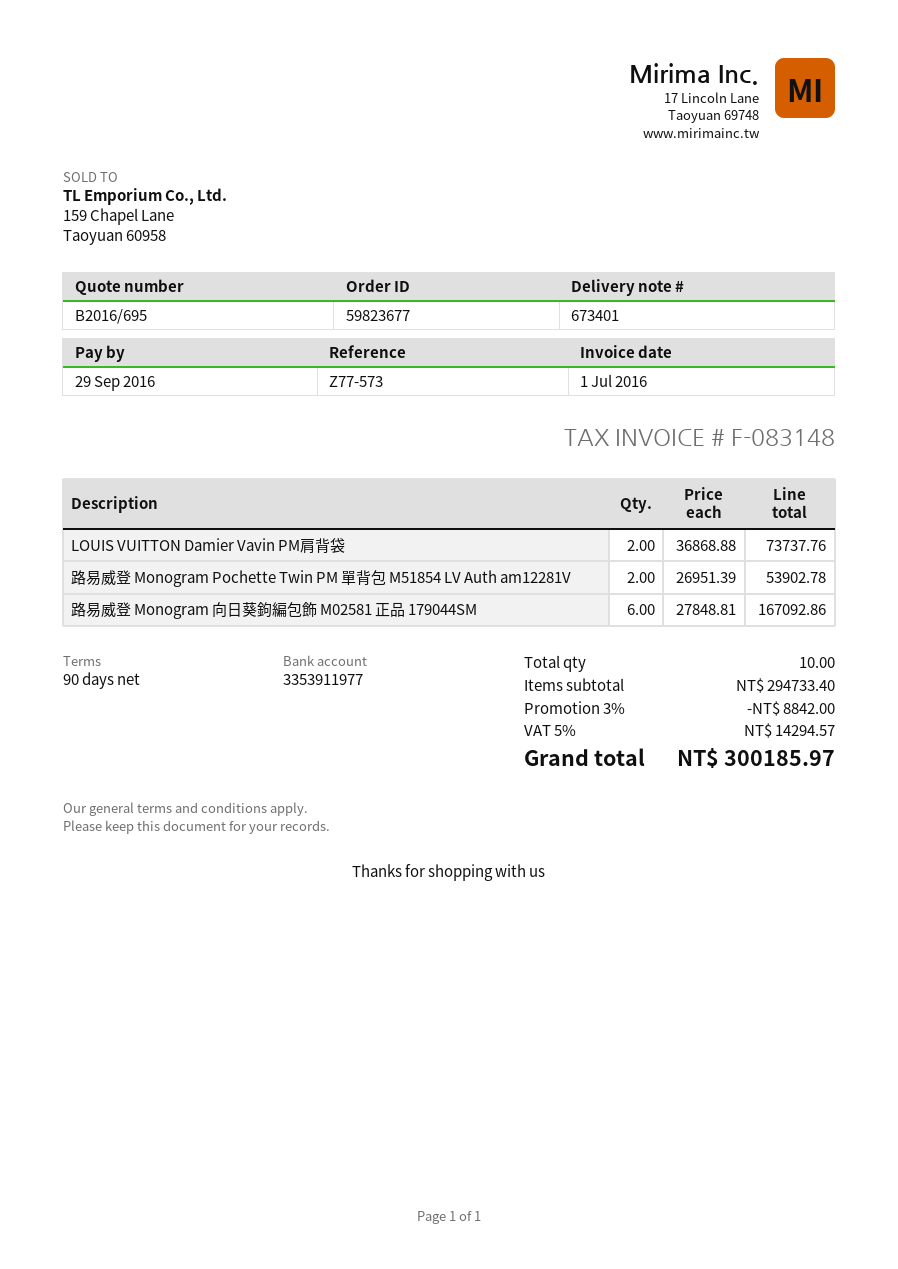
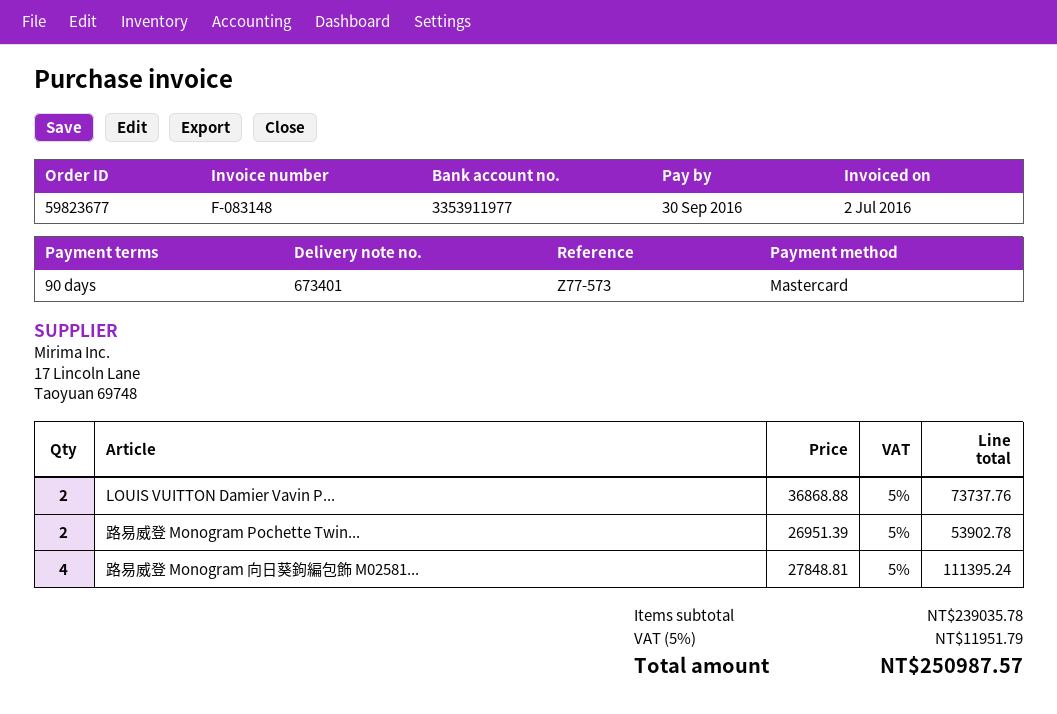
invoice date: 2016-07-01 -> 2016-07-02
due date: 2016-09-29 -> 2016-09-30
路易威登 Monogram 向日葵鉤編包飾 M02581 正品 179044SM: 6 x 27848.81 = 167092.86 -> 4 x 27848.81 = 111395.24
subtotal: 294733.40 -> 239035.78
discount: 3% = 8842.00 -> none
tax: 5% = 14294.57 -> 5% = 11951.79
total: 300185.97 -> 250987.57

